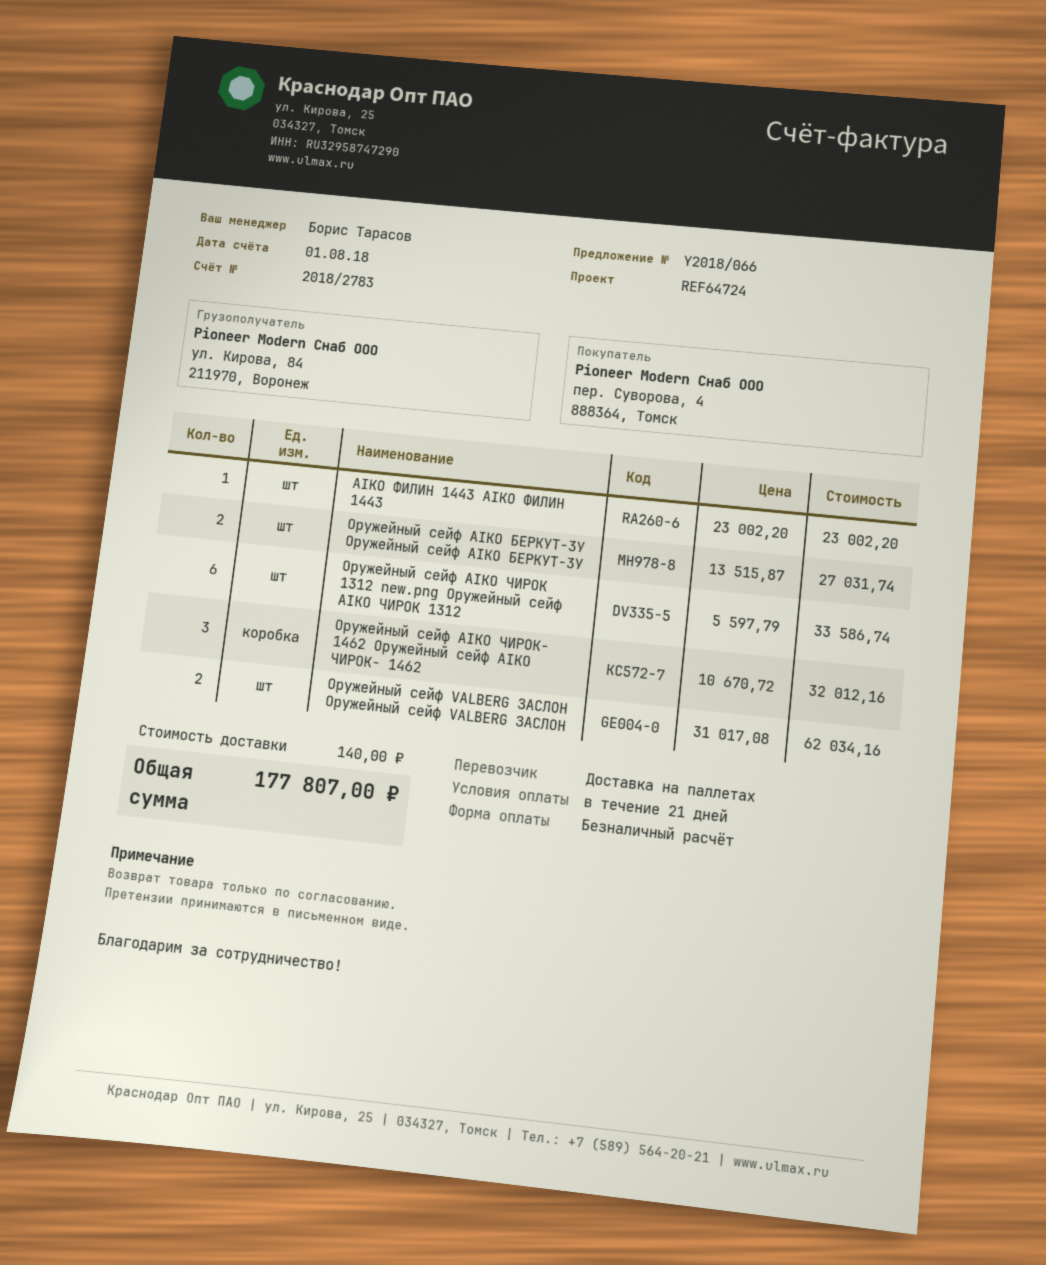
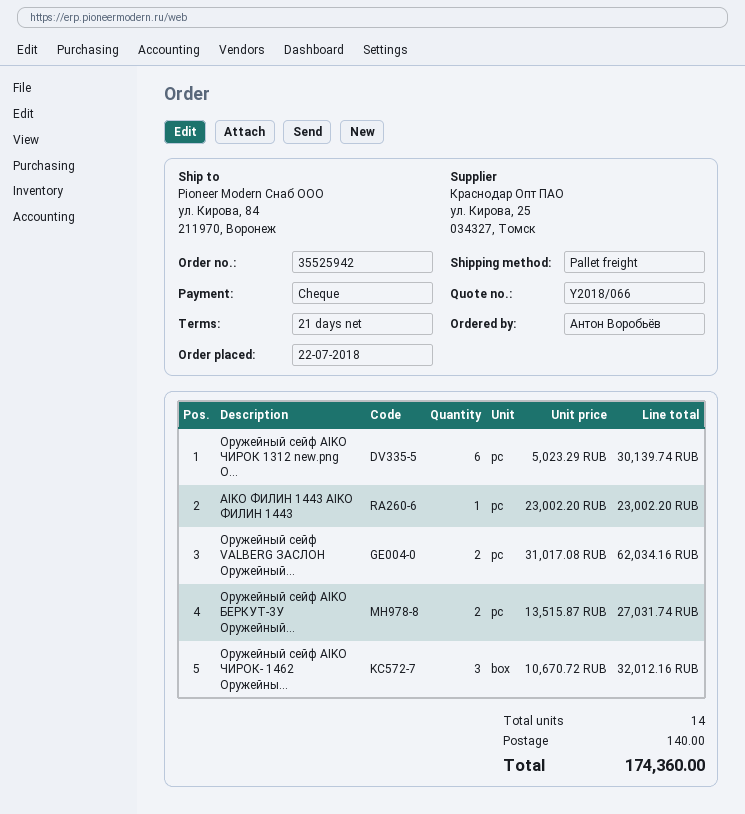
payment method: bank transfer -> cheque
Оружейный сейф AIKO ЧИРОК 1312 new.png Оружейный сейф AIKO ЧИРОК 1312: 6 x 5597.79 = 33586.74 -> 6 x 5023.29 = 30139.74
total: 177807.00 -> 174360.00

